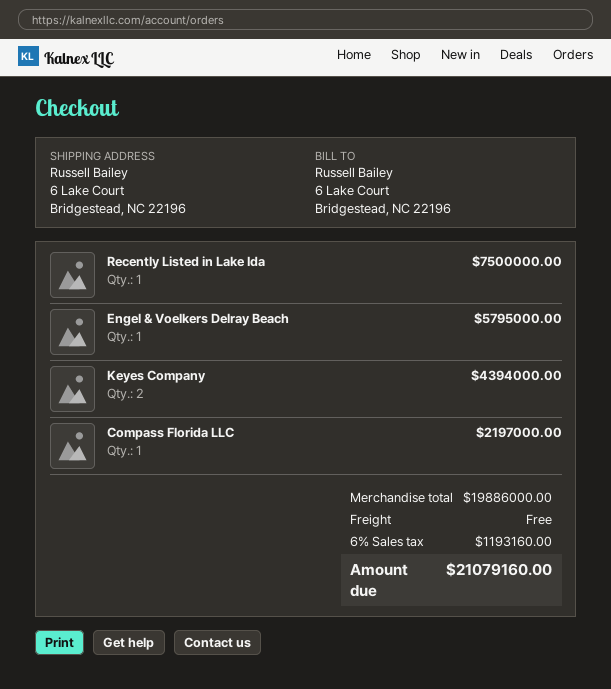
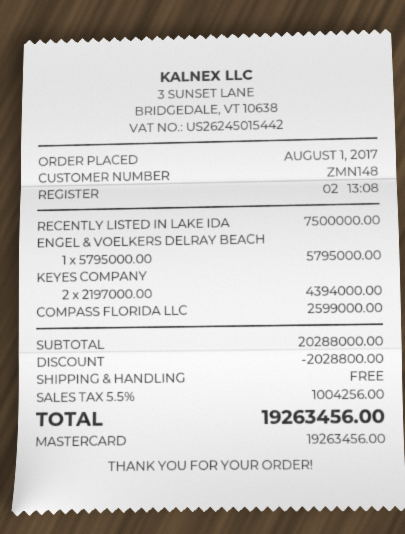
Compass Florida LLC: 1 for 2197000.00 -> 1 for 2599000.00
subtotal: 19886000.00 -> 20288000.00
discount: none -> 2028800.00
tax: 6% = 1193160.00 -> 5.5% = 1004256.00
total: 21079160.00 -> 19263456.00

